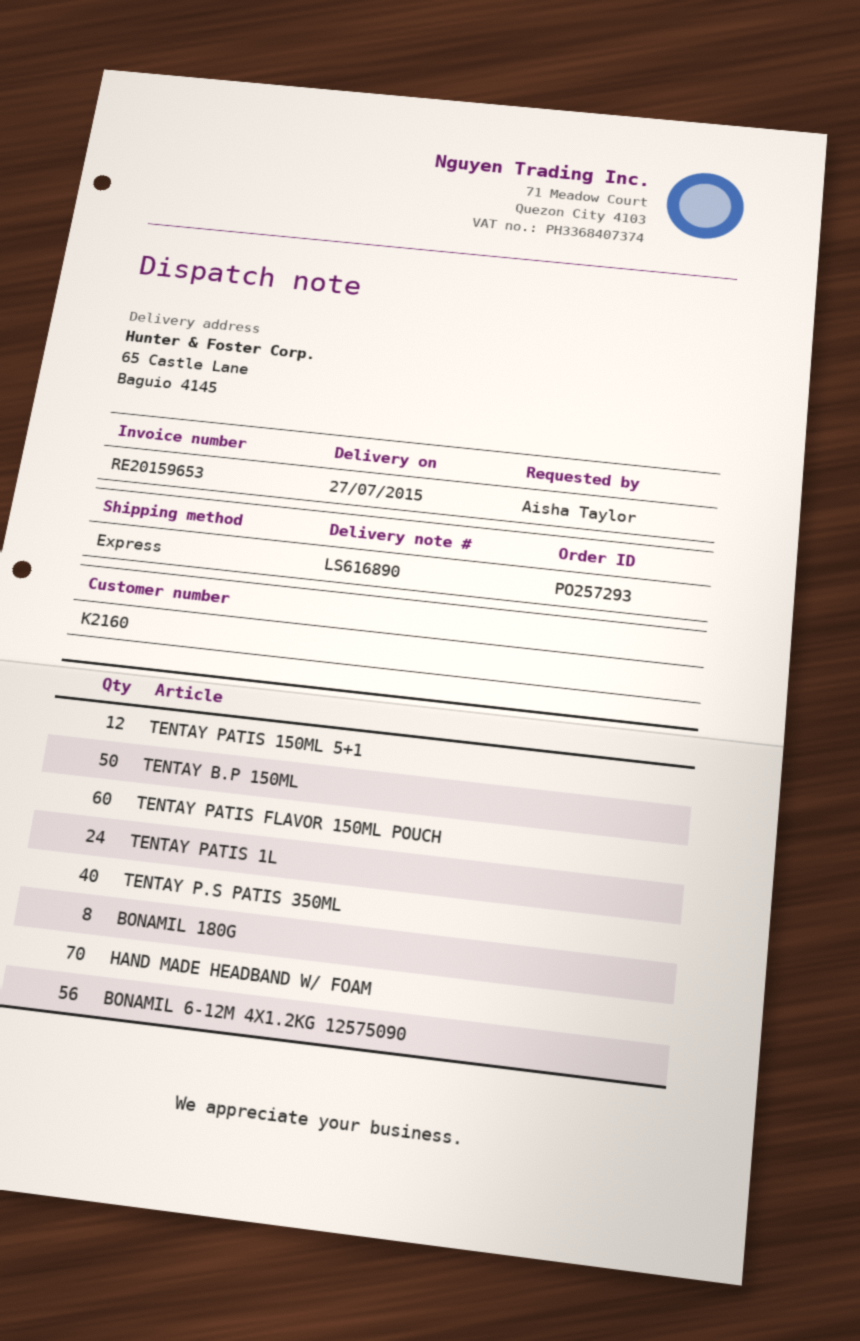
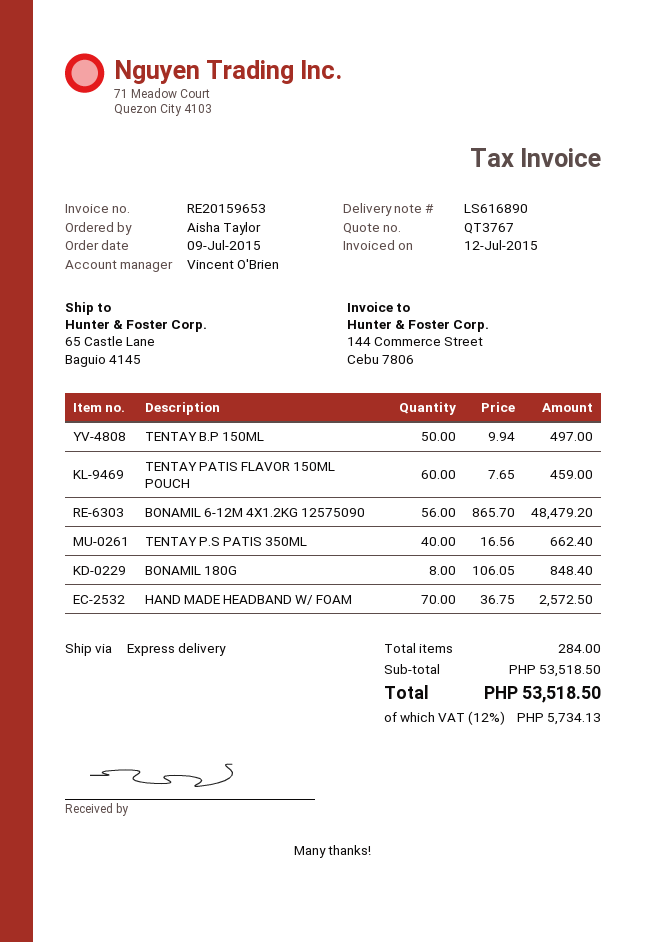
TENTAY PATIS 150ML 5+1: 12 -> none
TENTAY PATIS 1L: 24 -> none

